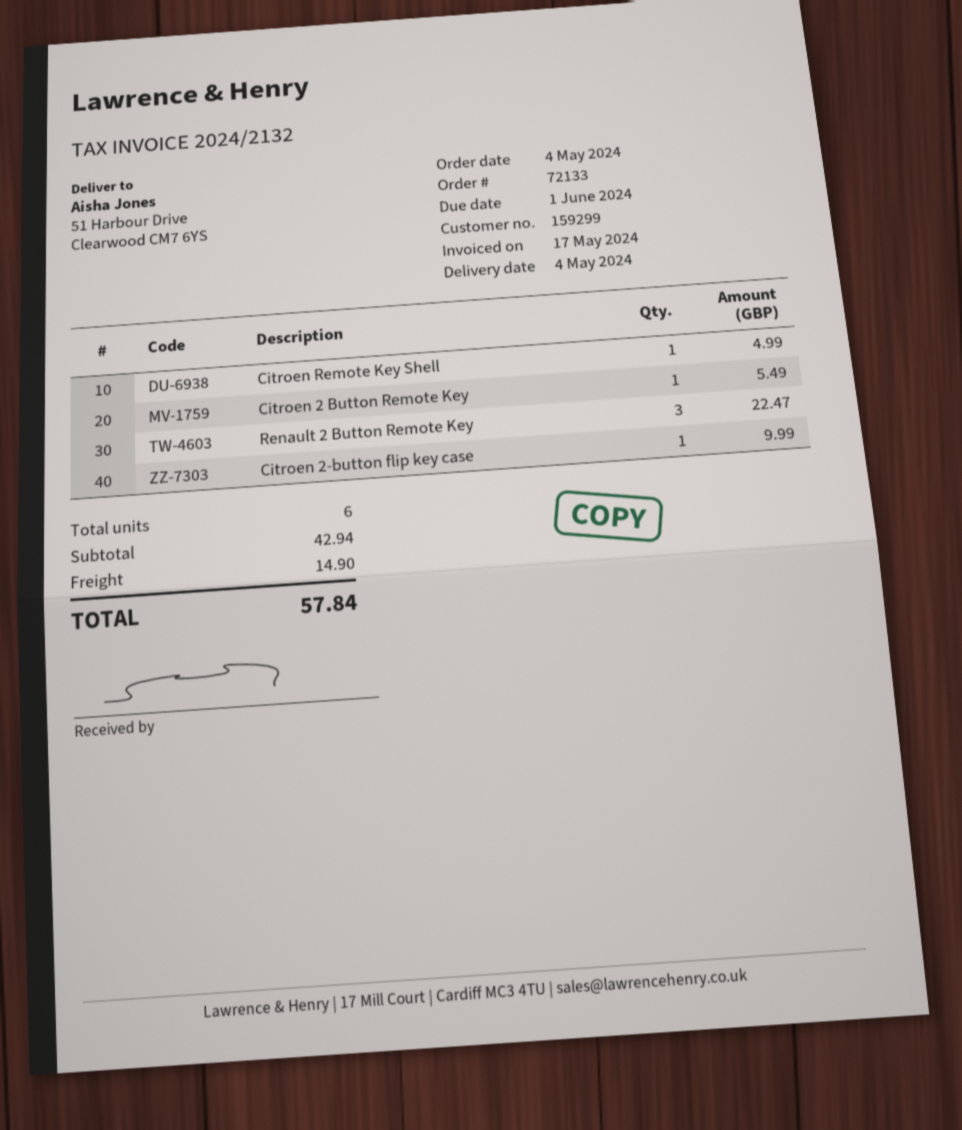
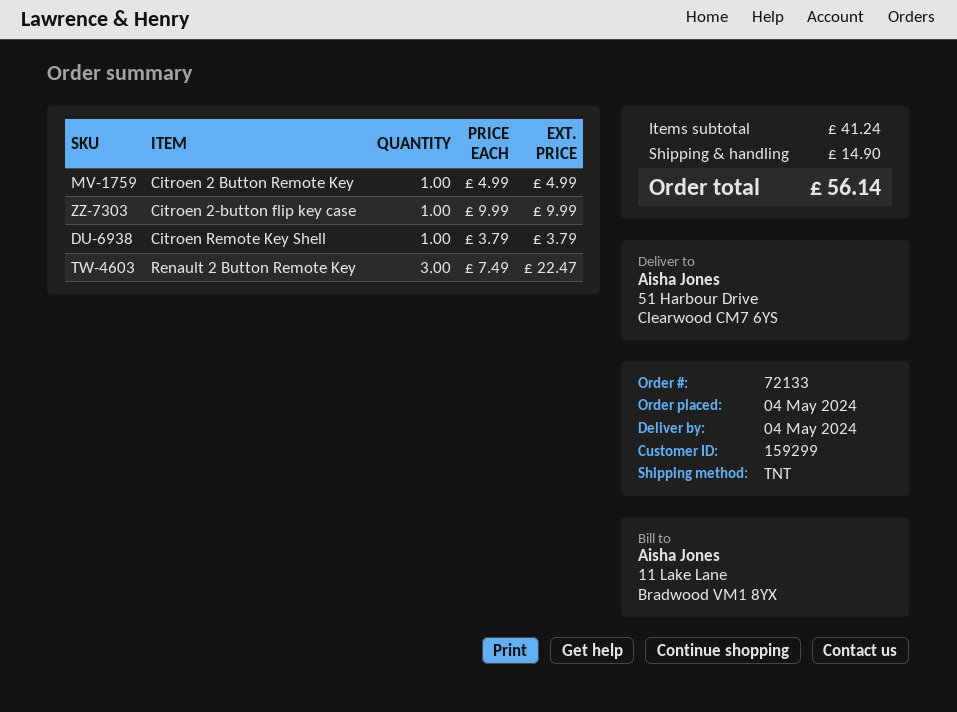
Citroen Remote Key Shell: 1 for 4.99 -> 1 for 3.79
Citroen 2 Button Remote Key: 1 for 5.49 -> 1 for 4.99
subtotal: 42.94 -> 41.24
total: 57.84 -> 56.14

